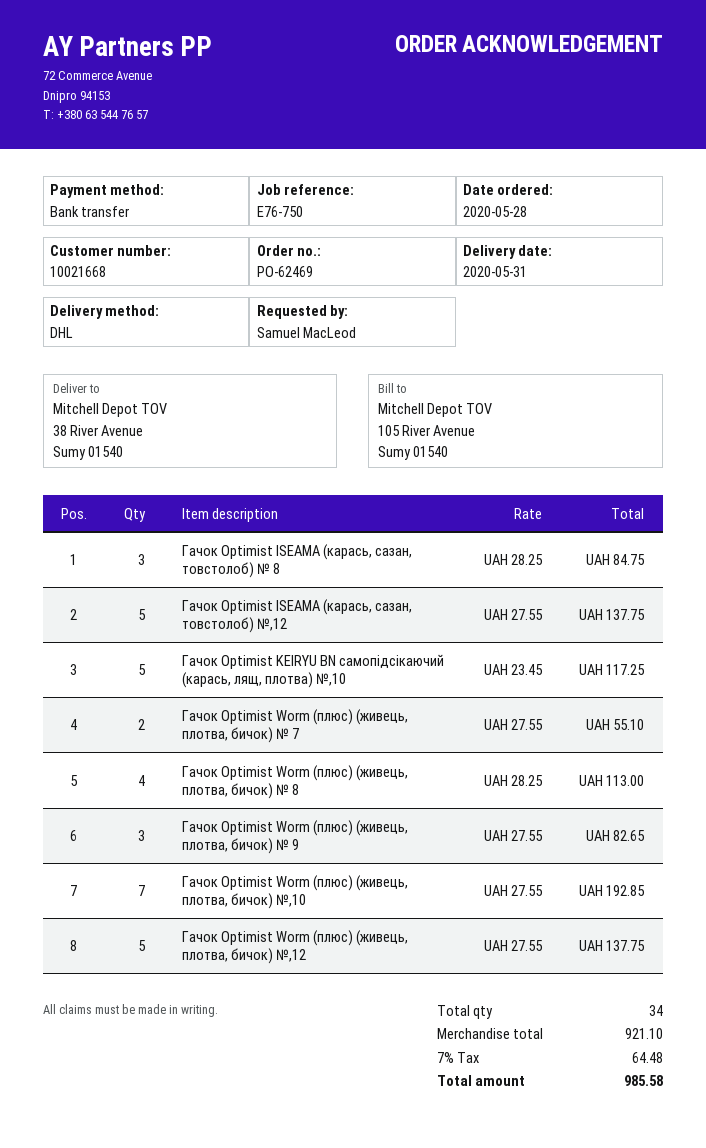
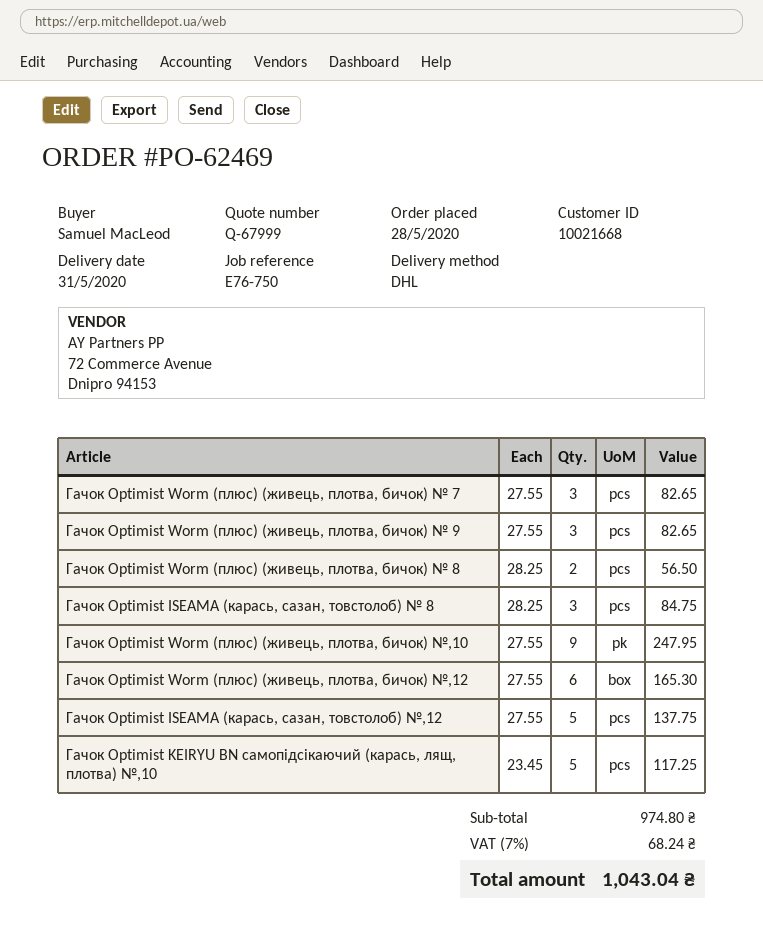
Гачок Optimist Worm (плюс) (живець, плотва, бичок) № 7: 2 x 27.55 = 55.10 -> 3 x 27.55 = 82.65
Гачок Optimist Worm (плюс) (живець, плотва, бичок) № 8: 4 x 28.25 = 113.00 -> 2 x 28.25 = 56.50
Гачок Optimist Worm (плюс) (живець, плотва, бичок) №,10: 7 x 27.55 = 192.85 -> 9 x 27.55 = 247.95
Гачок Optimist Worm (плюс) (живець, плотва, бичок) №,12: 5 x 27.55 = 137.75 -> 6 x 27.55 = 165.30
subtotal: 921.10 -> 974.80
tax: 7% = 64.48 -> 7% = 68.24
total: 985.58 -> 1043.04

